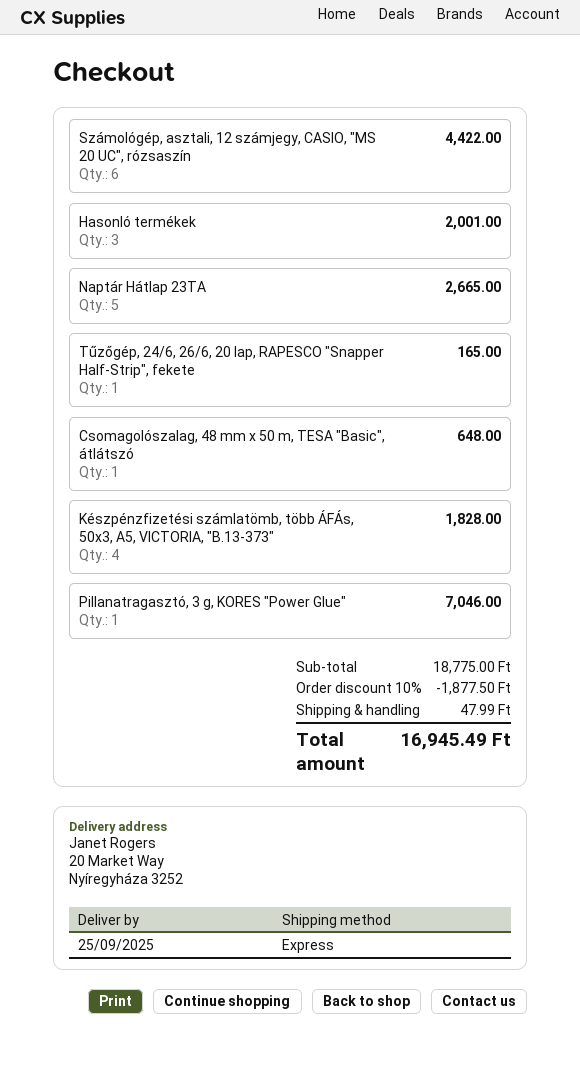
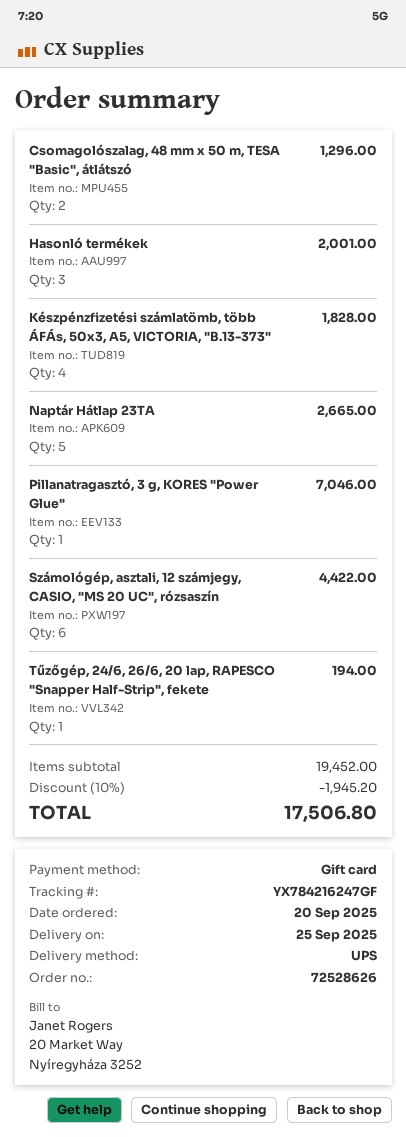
shipping method: express -> UPS
Tűzőgép, 24/6, 26/6, 20 lap, RAPESCO "Snapper Half-Strip", fekete: 1 for 165.00 -> 1 for 194.00
Csomagolószalag, 48 mm x 50 m, TESA "Basic", átlátszó: 1 for 648.00 -> 2 for 1296.00
subtotal: 18775.00 -> 19452.00
discount: 10% = 1877.50 -> 10% = 1945.20
shipping: 47.99 -> none
total: 16945.49 -> 17506.80

